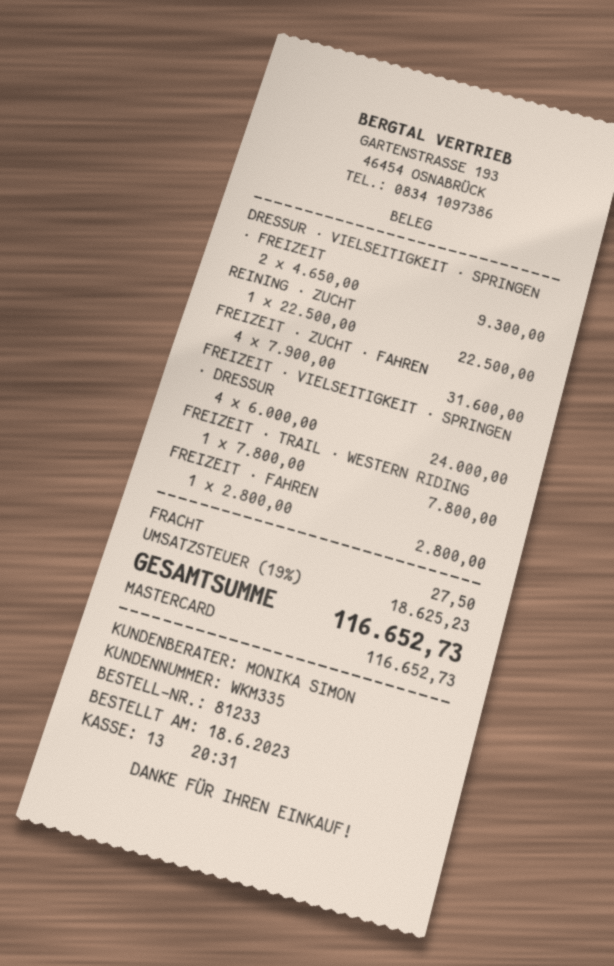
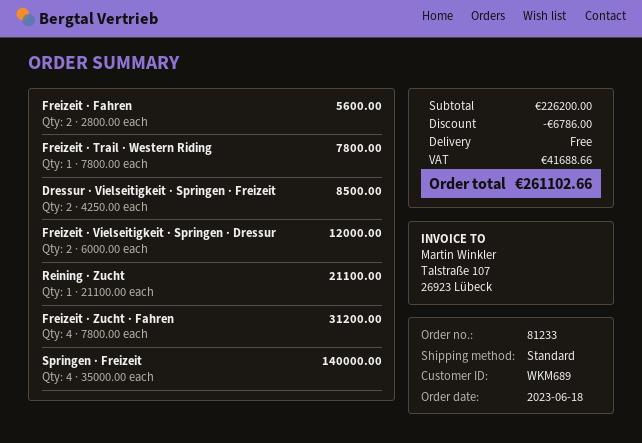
customer number: WKM335 -> WKM689
DRESSUR · VIELSEITIGKEIT · SPRINGEN · FREIZEIT: 2 x 4650.00 = 9300.00 -> 2 x 4250.00 = 8500.00
REINING · ZUCHT: 1 x 22500.00 = 22500.00 -> 1 x 21100.00 = 21100.00
FREIZEIT · ZUCHT · FAHREN: 4 x 7900.00 = 31600.00 -> 4 x 7800.00 = 31200.00
FREIZEIT · VIELSEITIGKEIT · SPRINGEN · DRESSUR: 4 x 6000.00 = 24000.00 -> 2 x 6000.00 = 12000.00
FREIZEIT · FAHREN: 1 x 2800.00 = 2800.00 -> 2 x 2800.00 = 5600.00
Springen · Freizeit: none -> 4 x 35000.00 = 140000.00
discount: none -> 6786.00
shipping: 27.50 -> 0.00
tax: 18625.23 -> 41688.66
total: 116652.73 -> 261102.66

